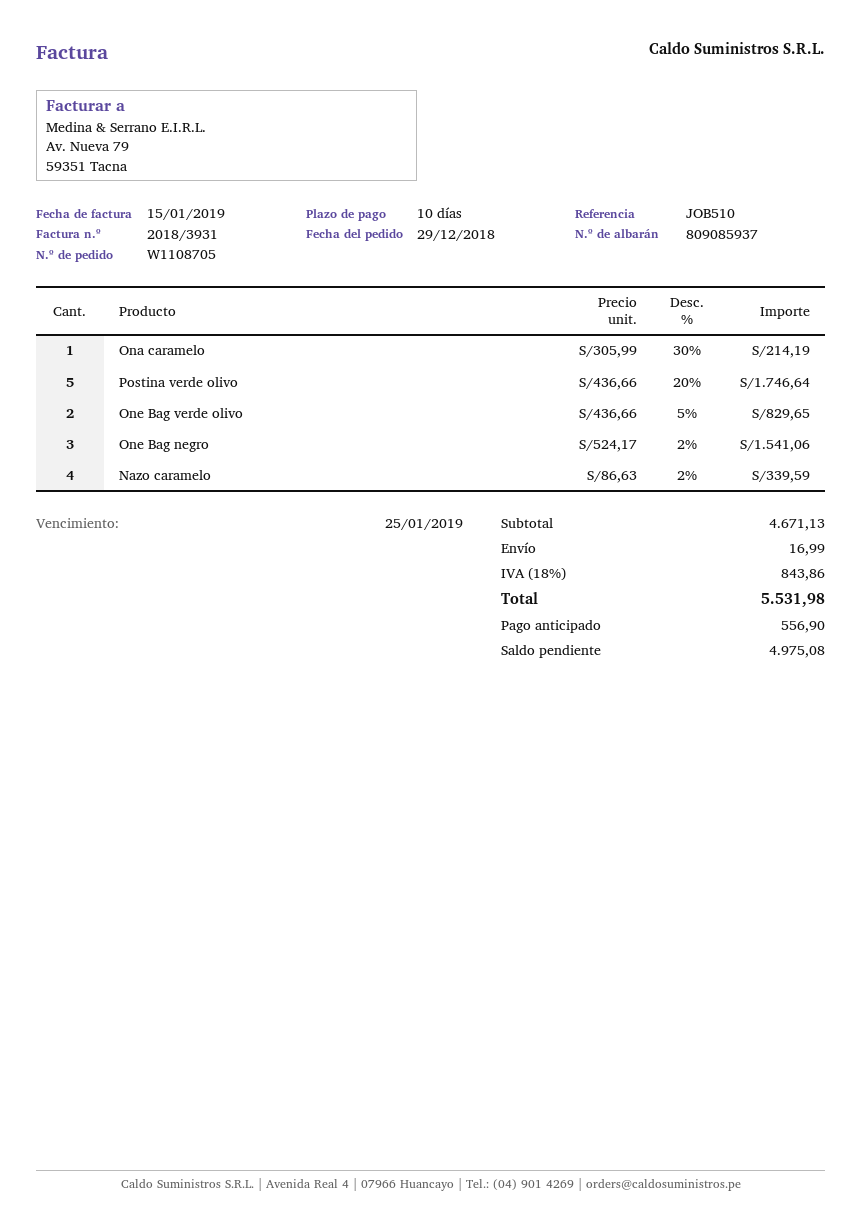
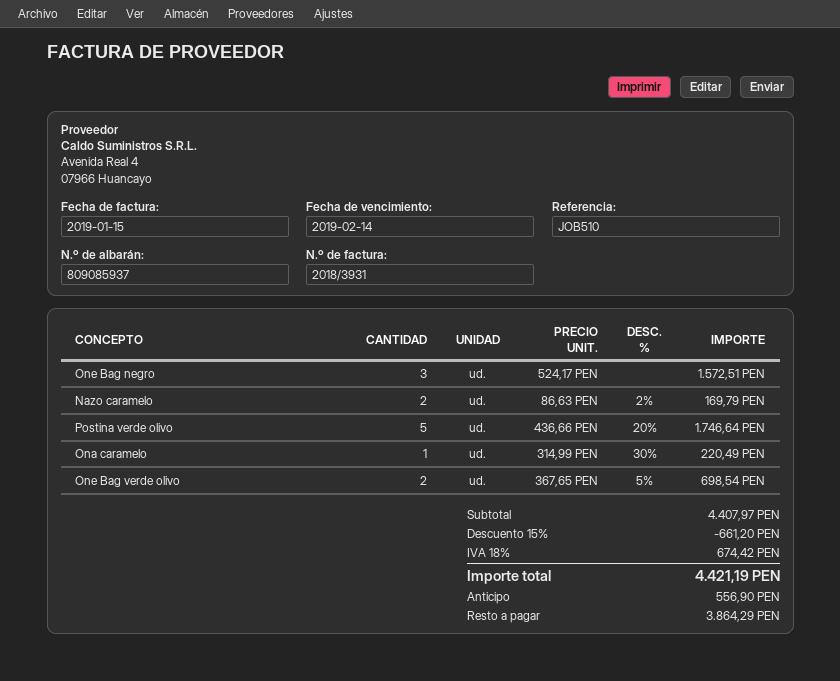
due date: 2019-01-25 -> 2019-02-14
Ona caramelo: 1 x 305.99 - 30% = 214.19 -> 1 x 314.99 - 30% = 220.49
One Bag verde olivo: 2 x 436.66 - 5% = 829.65 -> 2 x 367.65 - 5% = 698.54
One Bag negro: 3 x 524.17 - 2% = 1541.06 -> 3 x 524.17 = 1572.51
Nazo caramelo: 4 x 86.63 - 2% = 339.59 -> 2 x 86.63 - 2% = 169.79
subtotal: 4671.13 -> 4407.97
discount: none -> 15% = 661.20
shipping: 16.99 -> none
tax: 18% = 843.86 -> 18% = 674.42
total: 5531.98 -> 4421.19
balance: 4975.08 -> 3864.29

